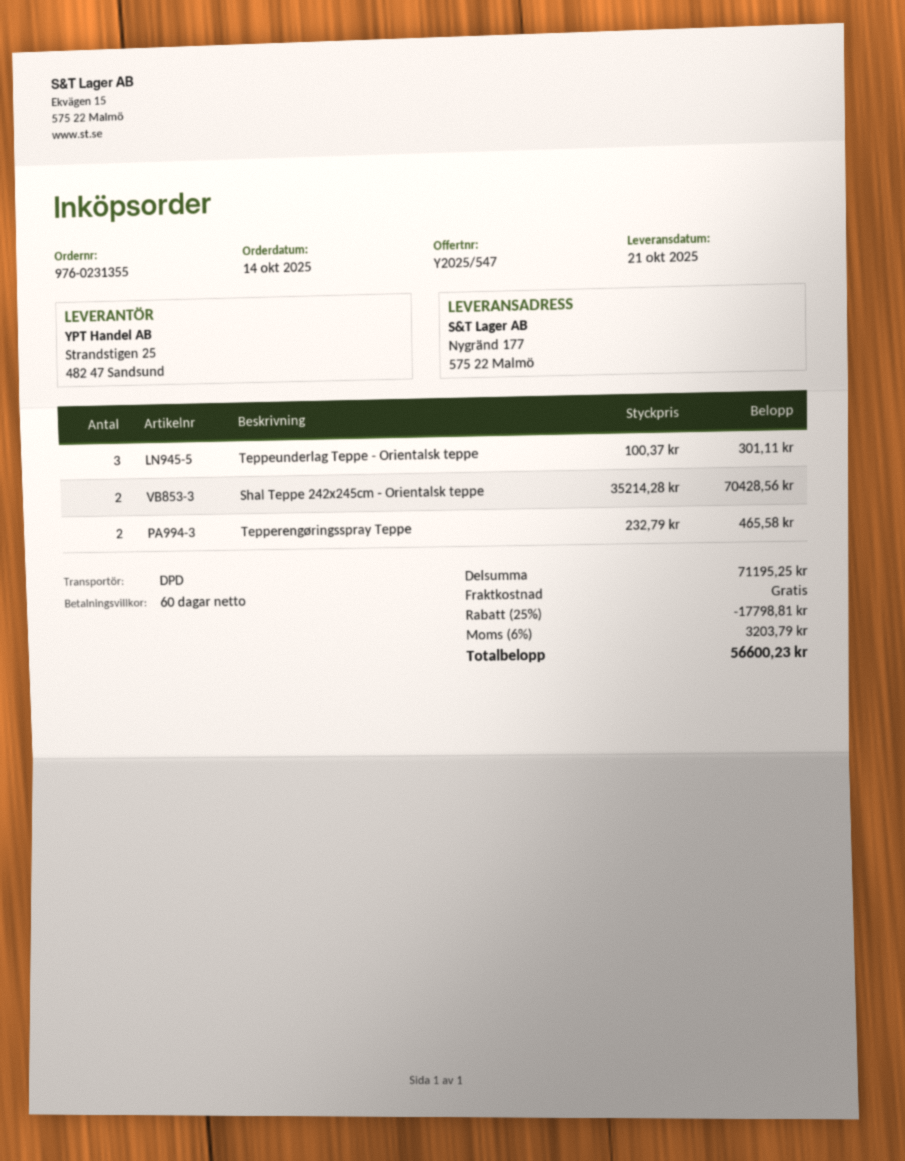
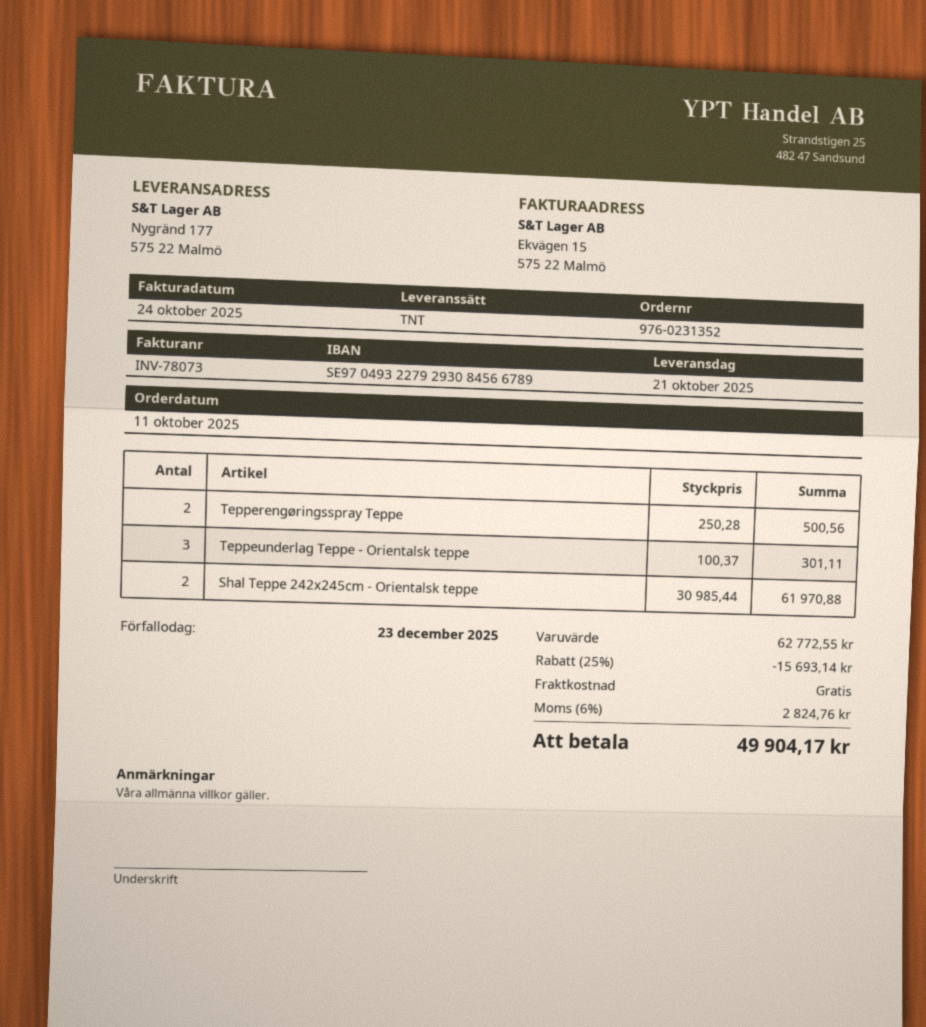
order number: 976-0231355 -> 976-0231352
order date: 2025-10-14 -> 2025-10-11
shipping method: DPD -> TNT
Shal Teppe 242x245cm - Orientalsk teppe: 2 x 35214.28 = 70428.56 -> 2 x 30985.44 = 61970.88
Tepperengøringsspray Teppe: 2 x 232.79 = 465.58 -> 2 x 250.28 = 500.56
subtotal: 71195.25 -> 62772.55
discount: 25% = 17798.81 -> 25% = 15693.14
tax: 6% = 3203.79 -> 6% = 2824.76
total: 56600.23 -> 49904.17

